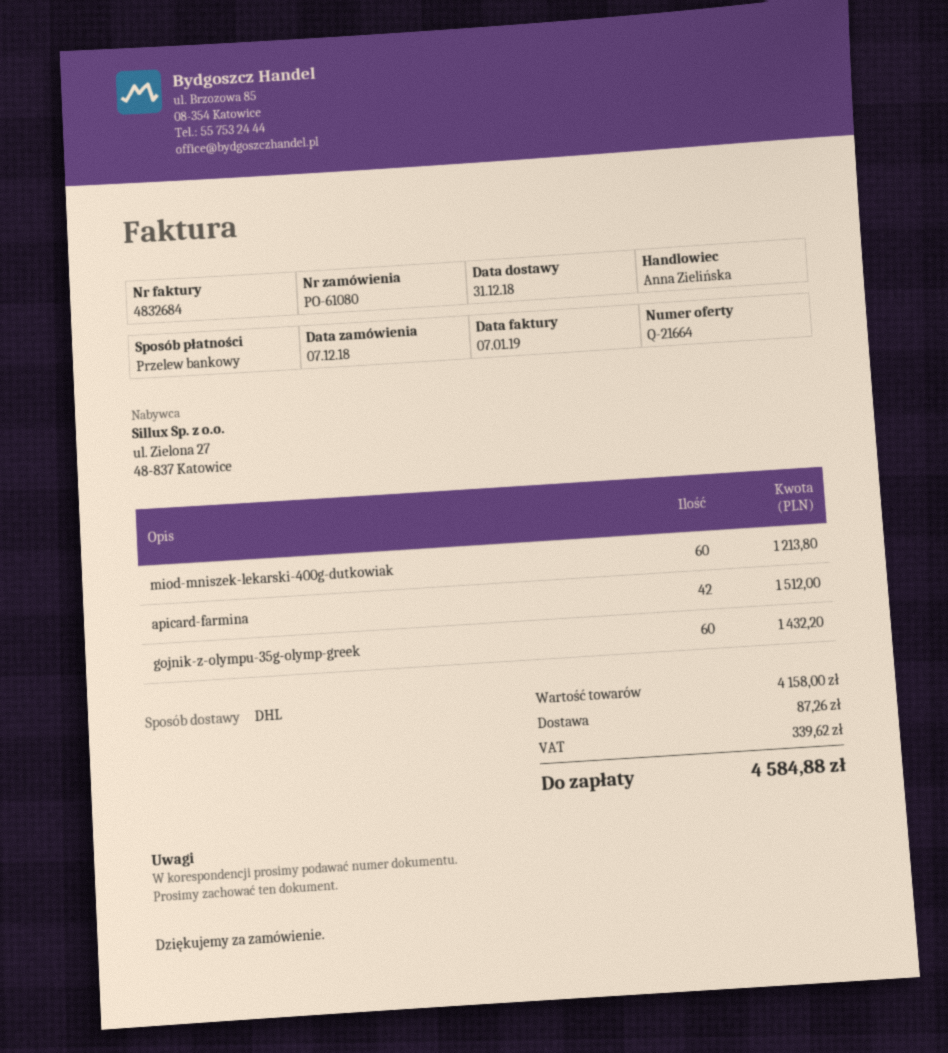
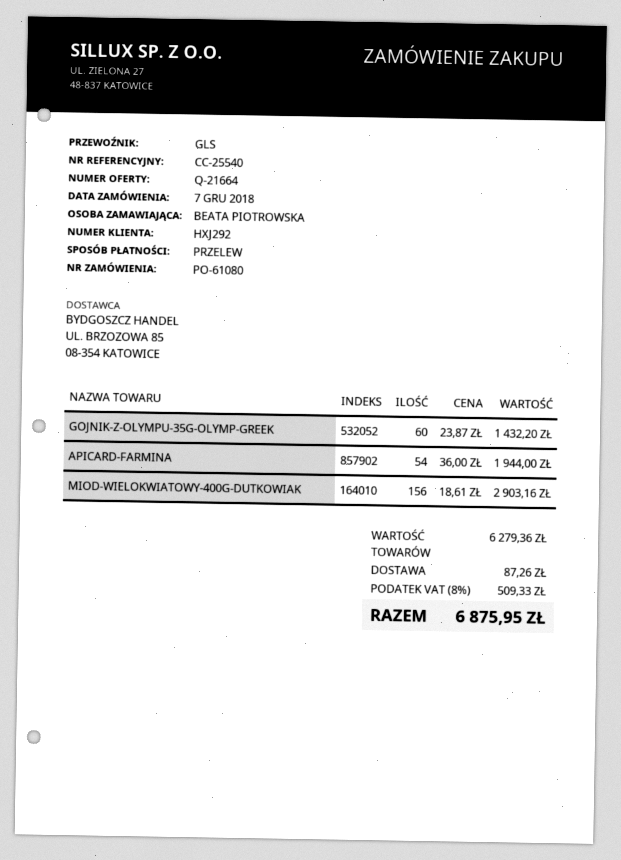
shipping method: DHL -> GLS
miod-mniszek-lekarski-400g-dutkowiak: 60 for 1213.80 -> none
apicard-farmina: 42 for 1512.00 -> 54 for 1944.00
MIOD-WIELOKWIATOWY-400G-DUTKOWIAK: none -> 156 for 2903.16
subtotal: 4158.00 -> 6279.36
tax: 339.62 -> 509.33
total: 4584.88 -> 6875.95

